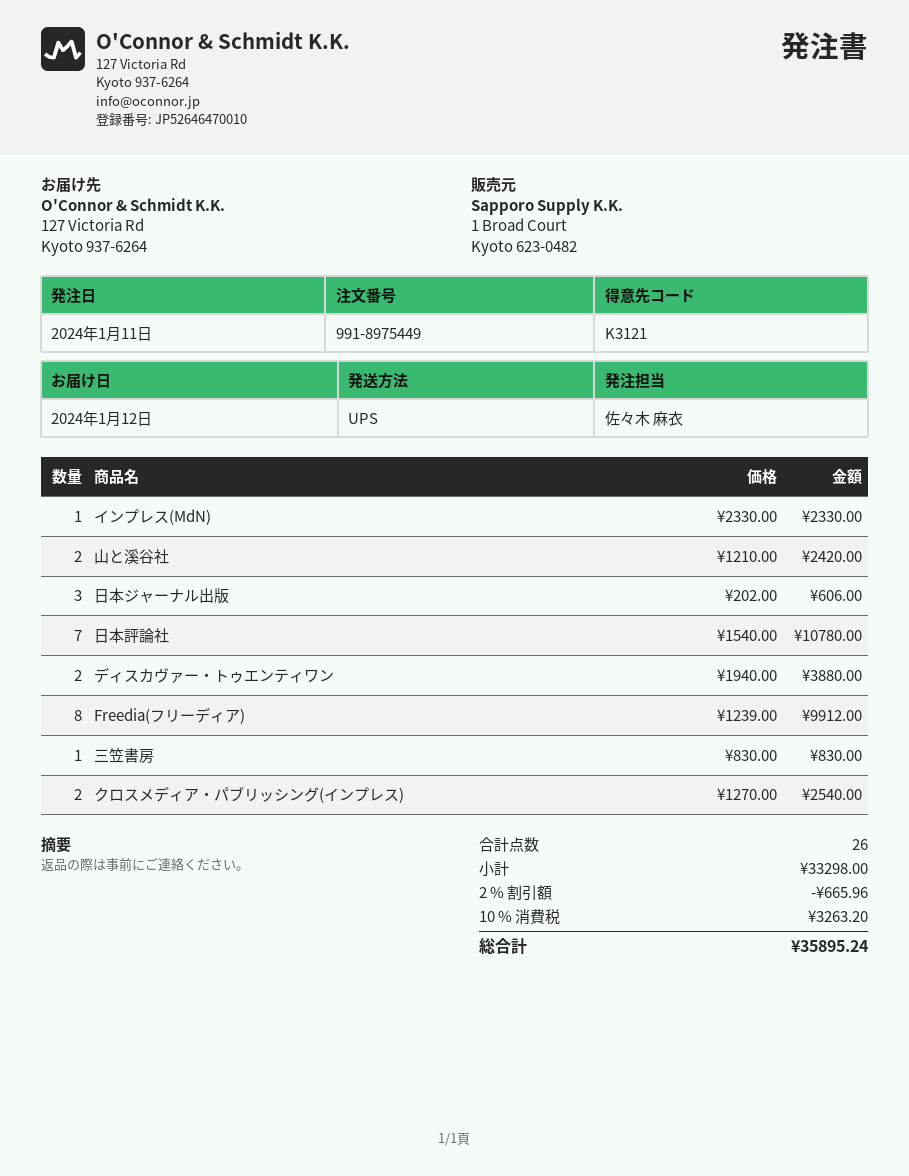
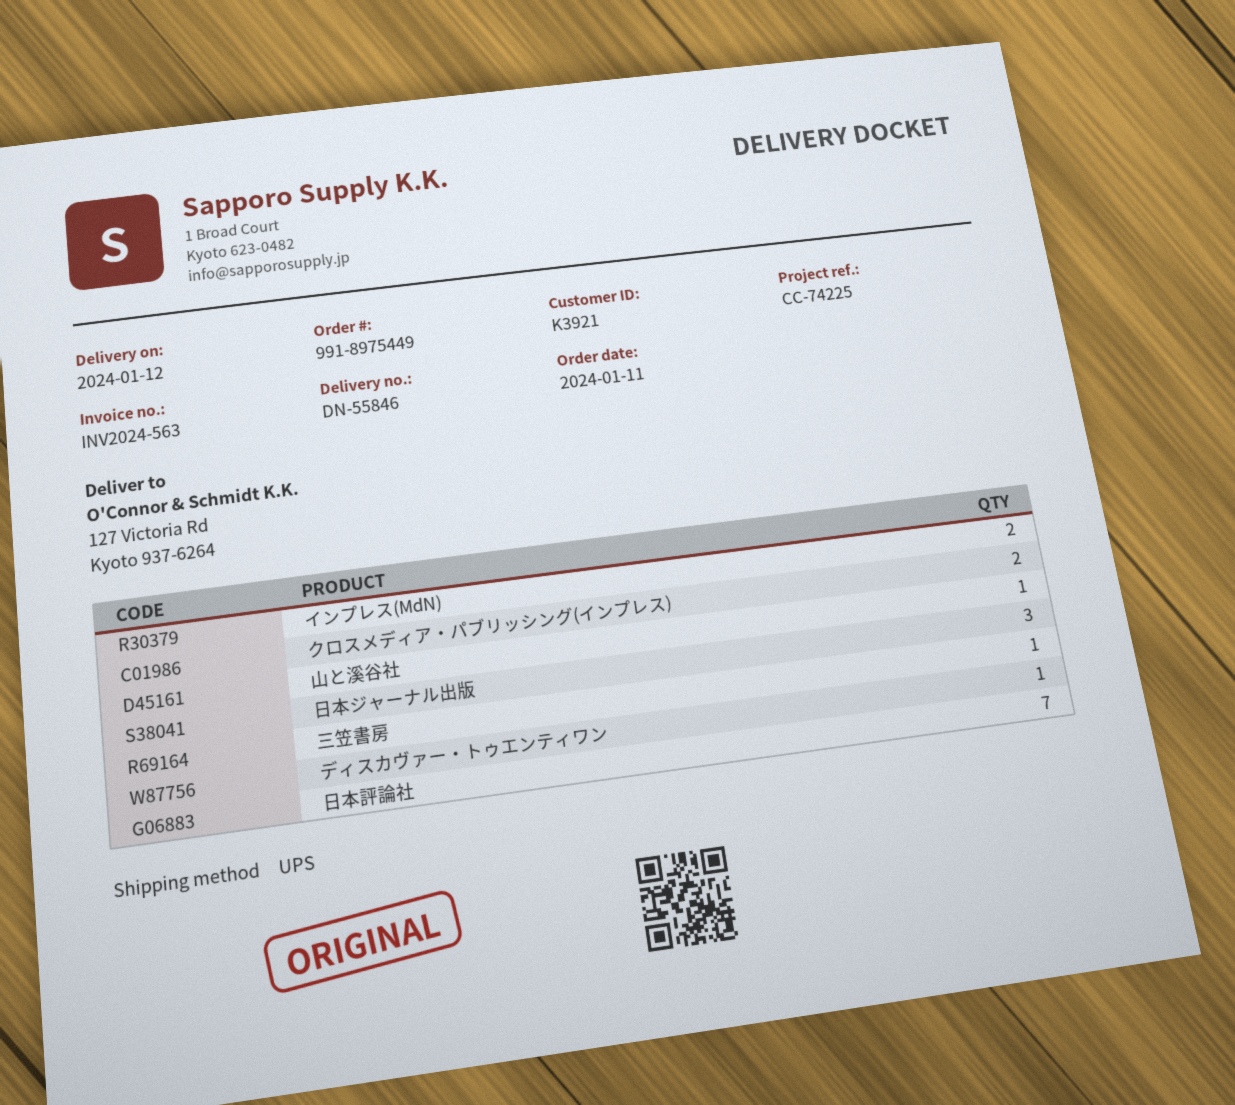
customer number: K3121 -> K3921
インプレス(MdN): 1 -> 2
山と溪谷社: 2 -> 1
ディスカヴァー・トゥエンティワン: 2 -> 1
Freedia(フリーディア): 8 -> none

